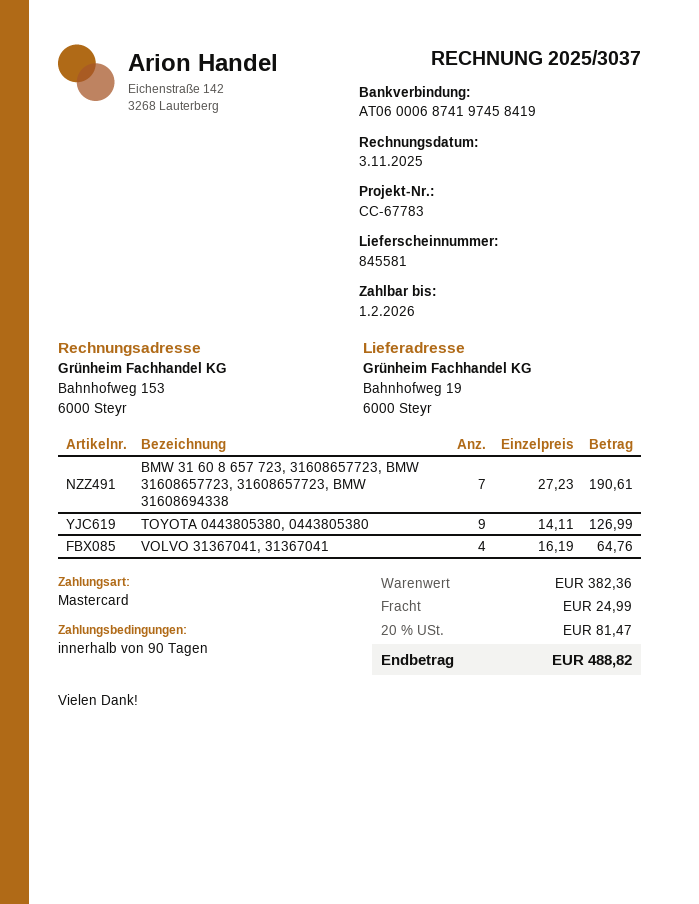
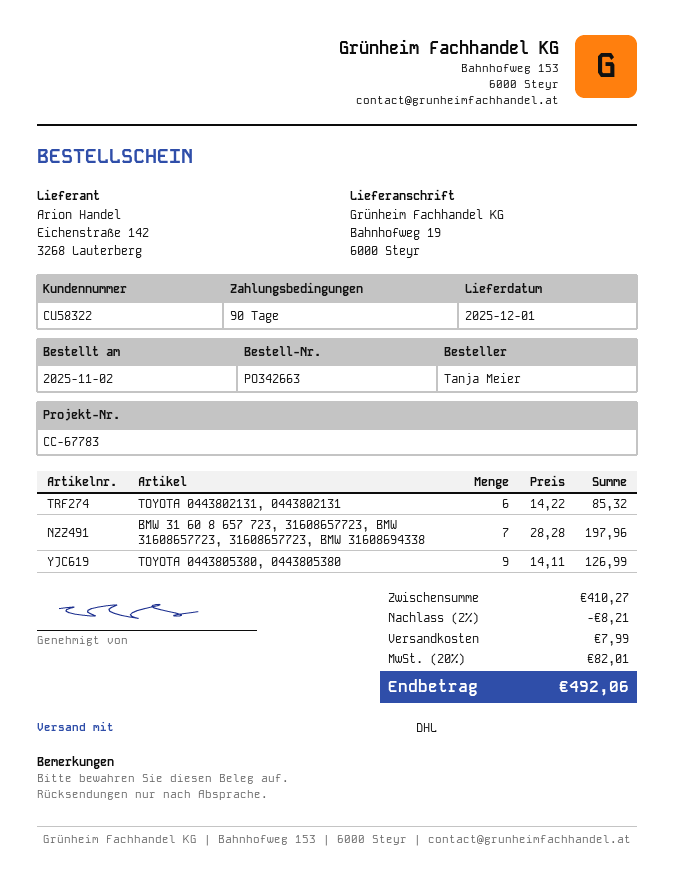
BMW 31 60 8 657 723, 31608657723, BMW 31608657723, 31608657723, BMW 31608694338: 7 x 27.23 = 190.61 -> 7 x 28.28 = 197.96
VOLVO 31367041, 31367041: 4 x 16.19 = 64.76 -> none
TOYOTA 0443802131, 0443802131: none -> 6 x 14.22 = 85.32
subtotal: 382.36 -> 410.27
discount: none -> 2% = 8.21
shipping: 24.99 -> 7.99
tax: 20% = 81.47 -> 20% = 82.01
total: 488.82 -> 492.06

